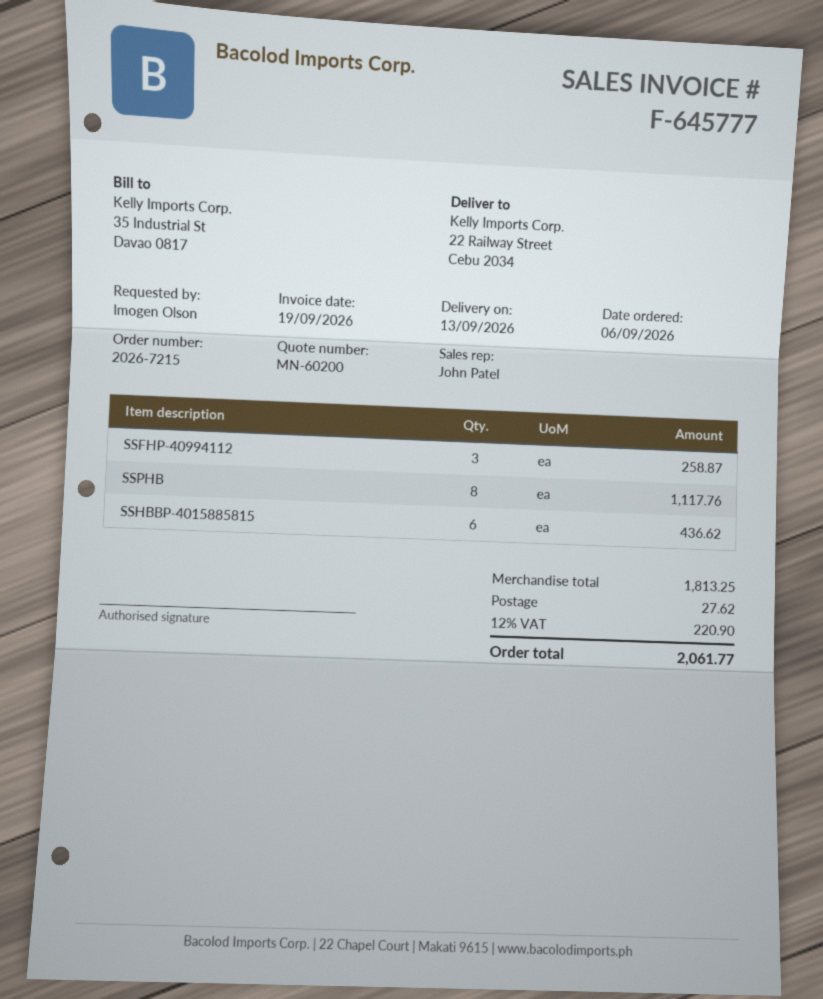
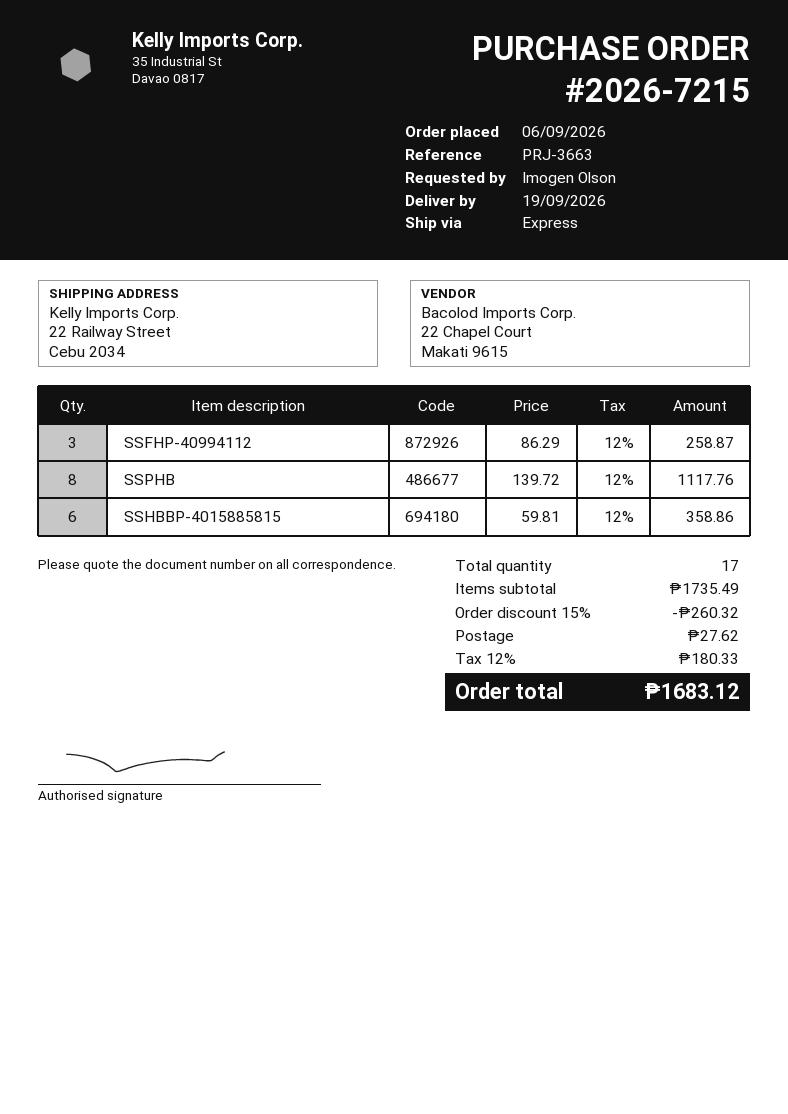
delivery date: 2026-09-13 -> 2026-09-19
SSHBBP-4015885815: 6 for 436.62 -> 6 for 358.86
subtotal: 1813.25 -> 1735.49
discount: none -> 15% = 260.32
tax: 12% = 220.90 -> 12% = 180.33
total: 2061.77 -> 1683.12

